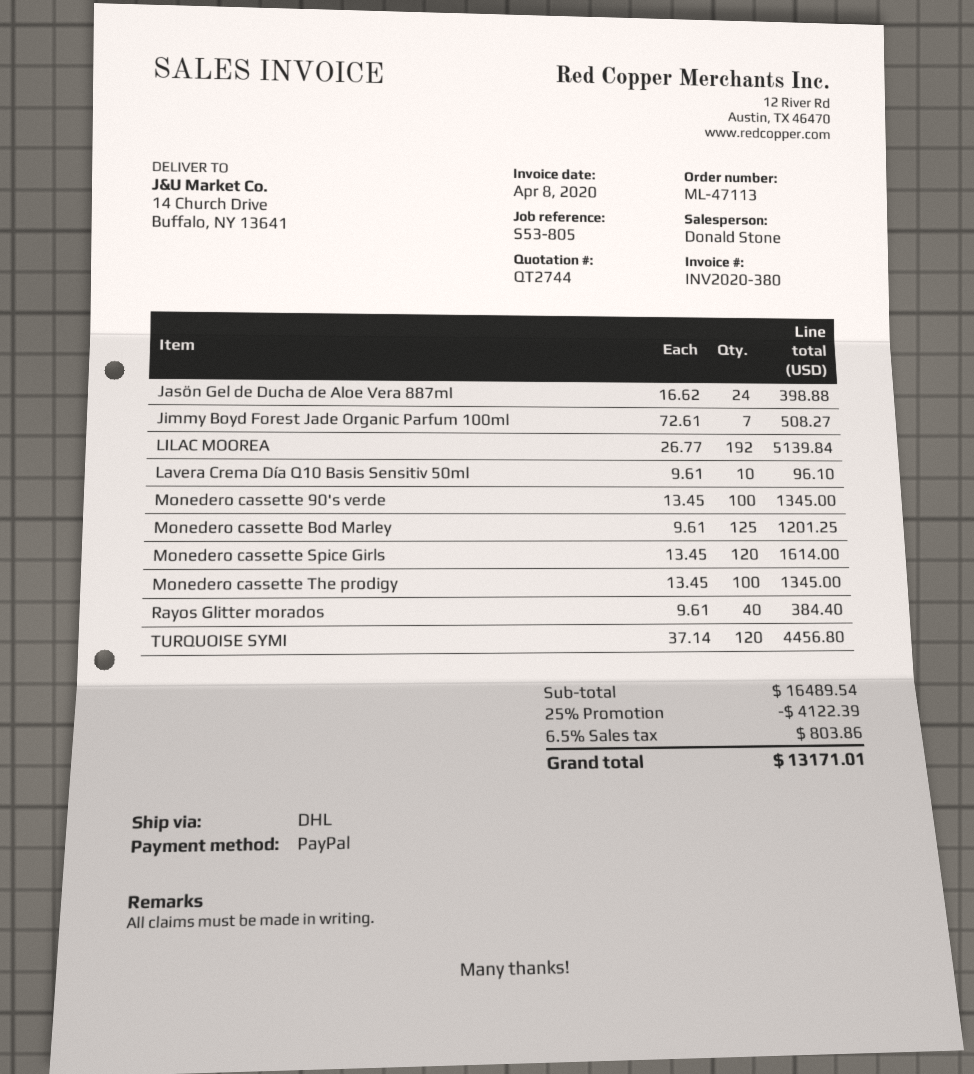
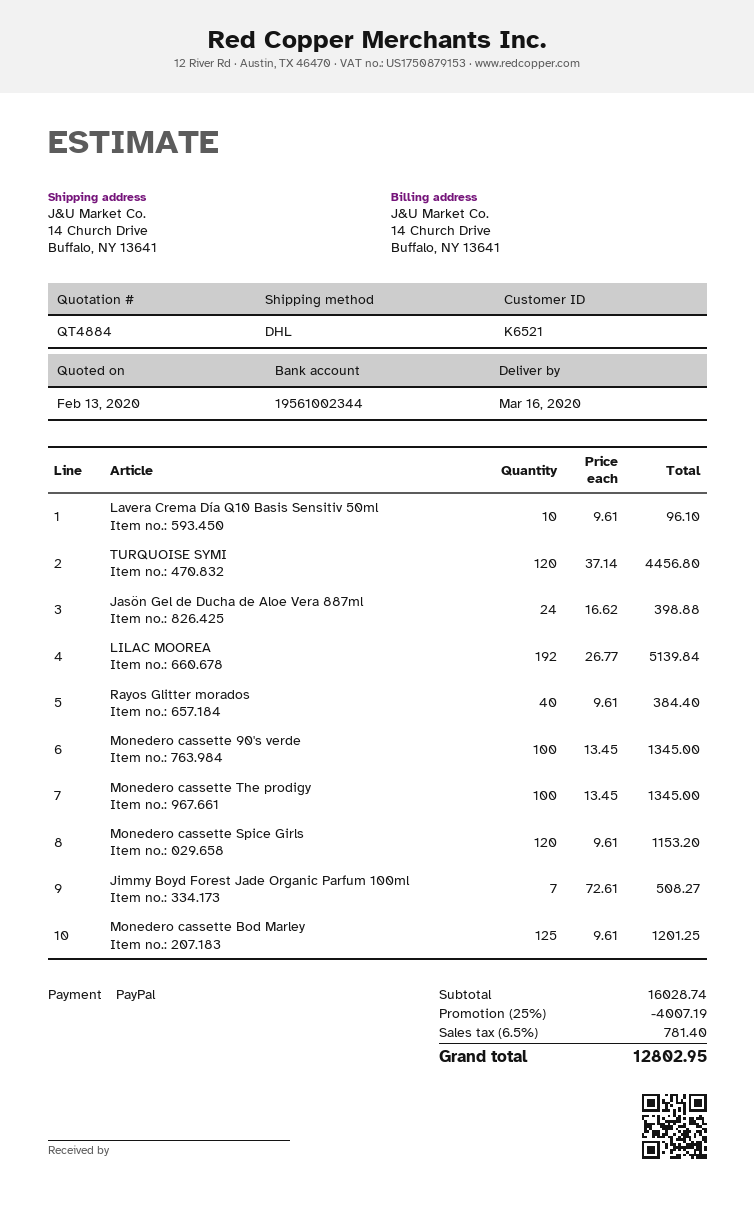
quote number: QT2744 -> QT4884
Monedero cassette Spice Girls: 120 x 13.45 = 1614.00 -> 120 x 9.61 = 1153.20
subtotal: 16489.54 -> 16028.74
discount: 25% = 4122.39 -> 25% = 4007.19
tax: 6.5% = 803.86 -> 6.5% = 781.40
total: 13171.01 -> 12802.95

